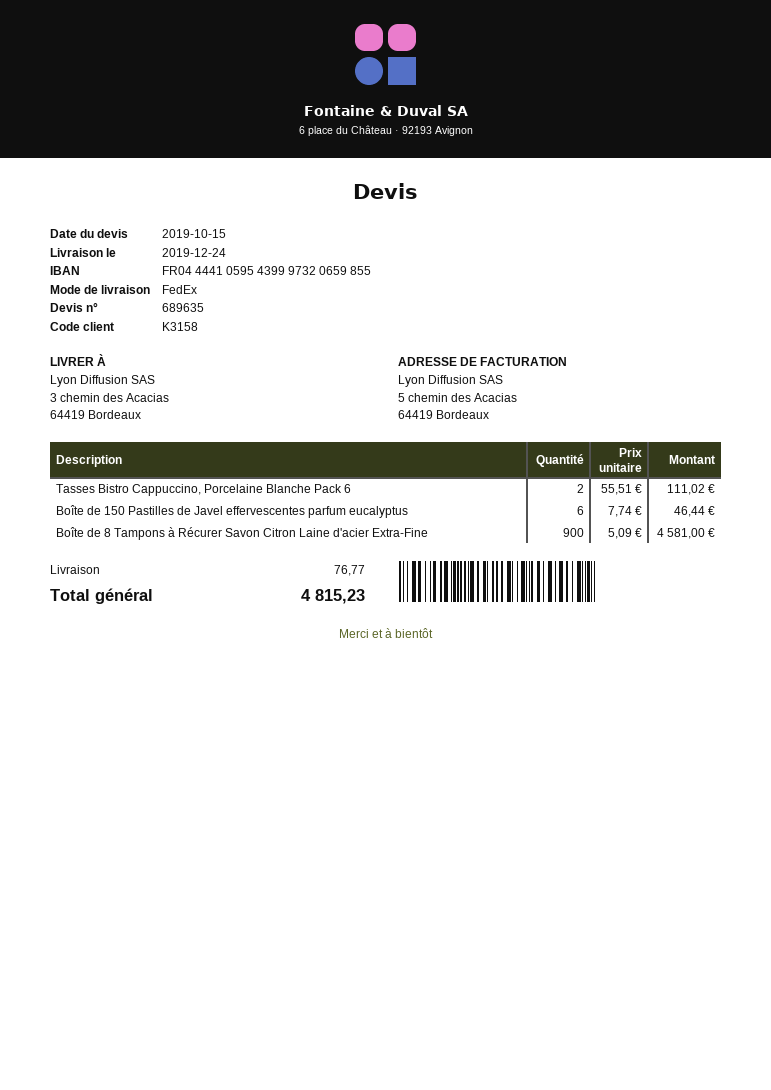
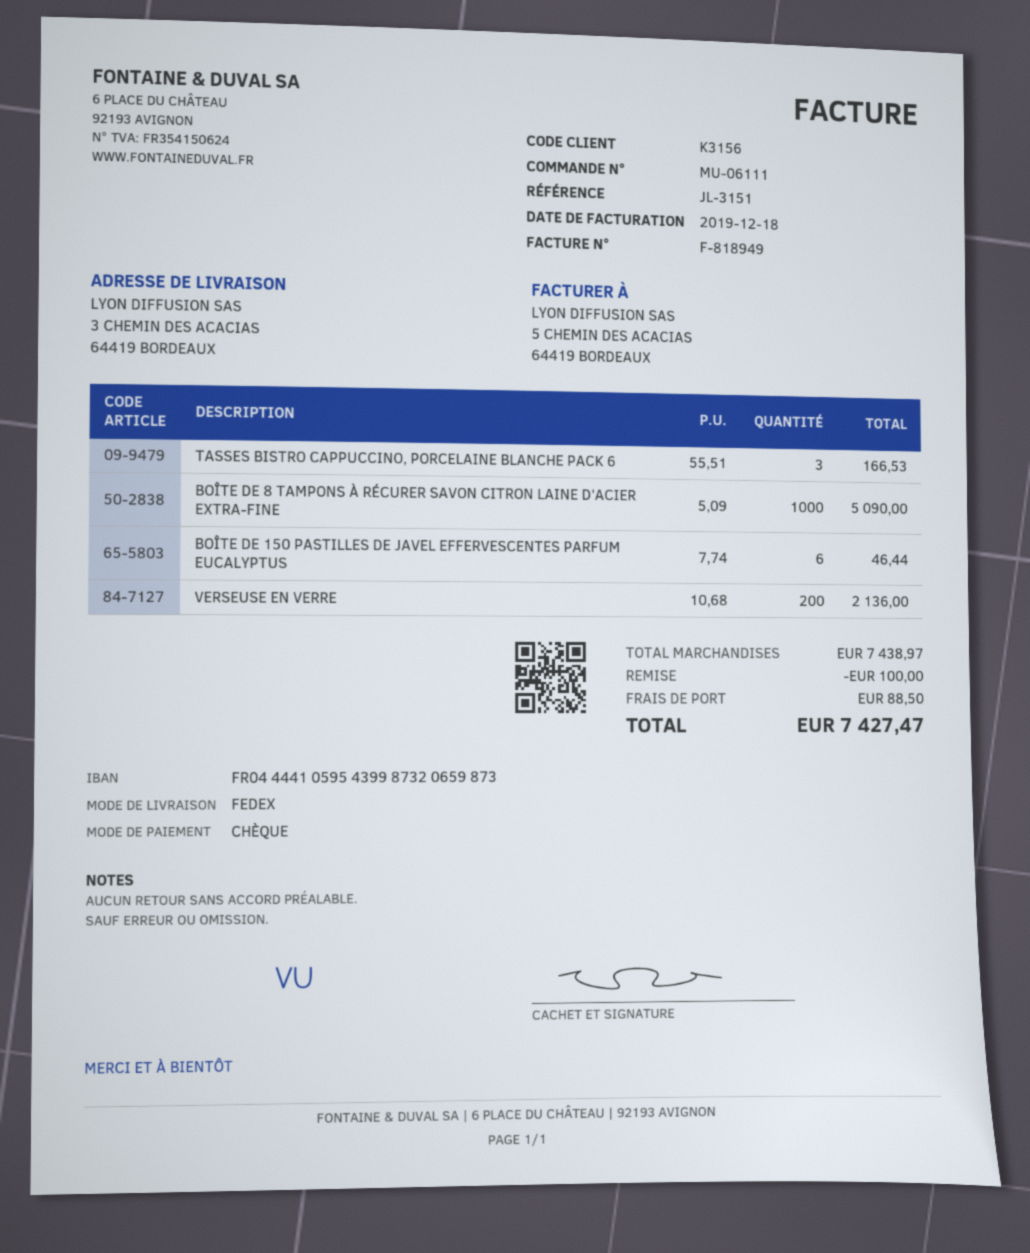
customer number: K3158 -> K3156
bank account: FR0444410595439997320659855 -> FR0444410595439987320659873
Tasses Bistro Cappuccino, Porcelaine Blanche Pack 6: 2 x 55.51 = 111.02 -> 3 x 55.51 = 166.53
Boîte de 8 Tampons à Récurer Savon Citron Laine d'acier Extra-Fine: 900 x 5.09 = 4581.00 -> 1000 x 5.09 = 5090.00
VERSEUSE EN VERRE: none -> 200 x 10.68 = 2136.00
discount: none -> 100.00
shipping: 76.77 -> 88.50
total: 4815.23 -> 7427.47

